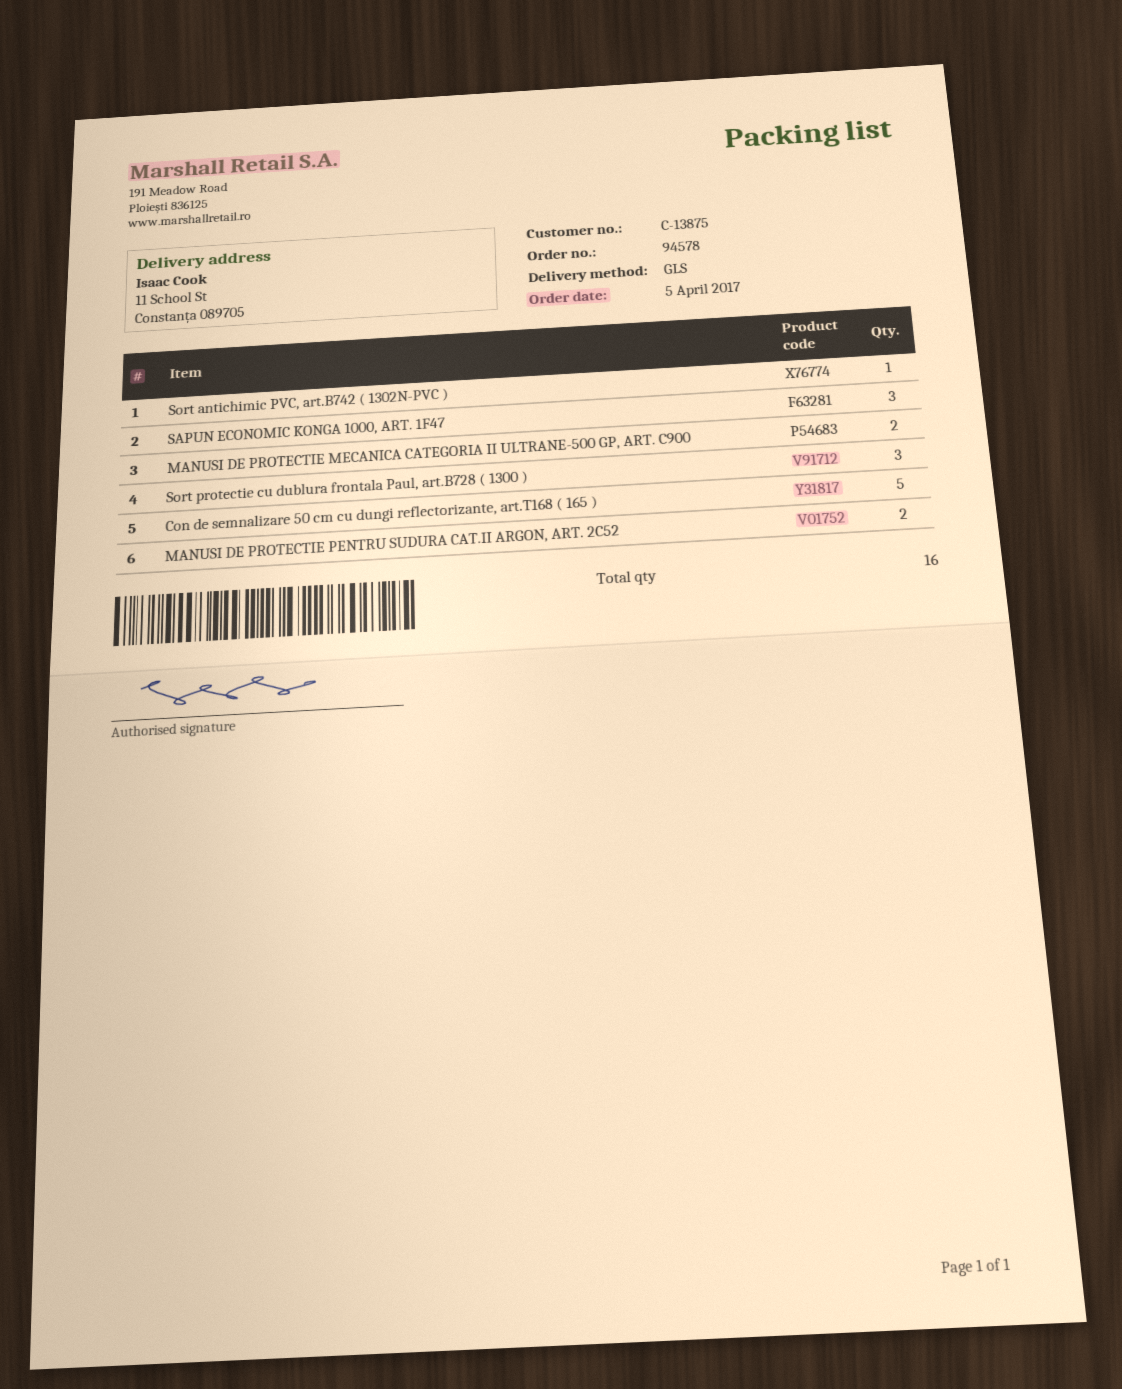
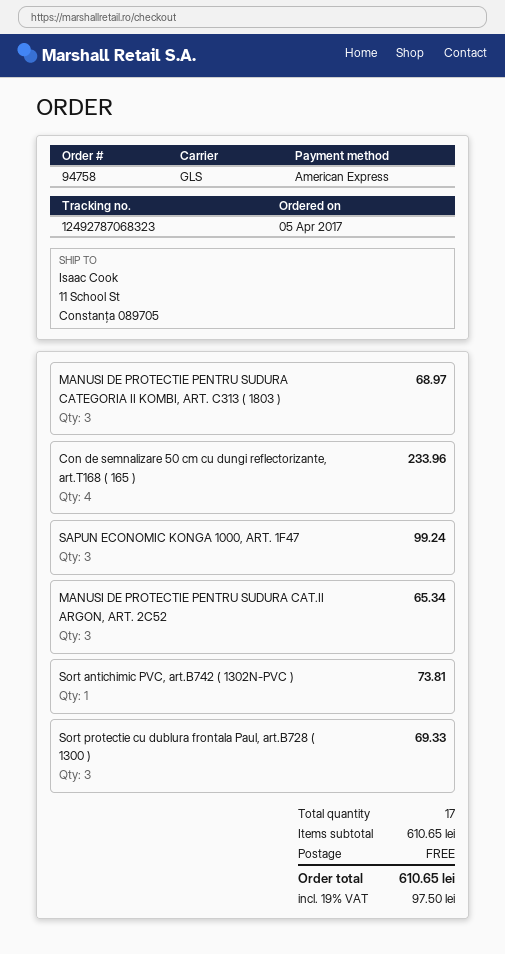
order number: 94578 -> 94758
MANUSI DE PROTECTIE MECANICA CATEGORIA II ULTRANE-500 GP, ART. C900: 2 -> none
Con de semnalizare 50 cm cu dungi reflectorizante, art.T168 ( 165 ): 5 -> 4
MANUSI DE PROTECTIE PENTRU SUDURA CAT.II ARGON, ART. 2C52: 2 -> 3
MANUSI DE PROTECTIE PENTRU SUDURA CATEGORIA II KOMBI, ART. C313 ( 1803 ): none -> 3
total quantity: 16 -> 17

